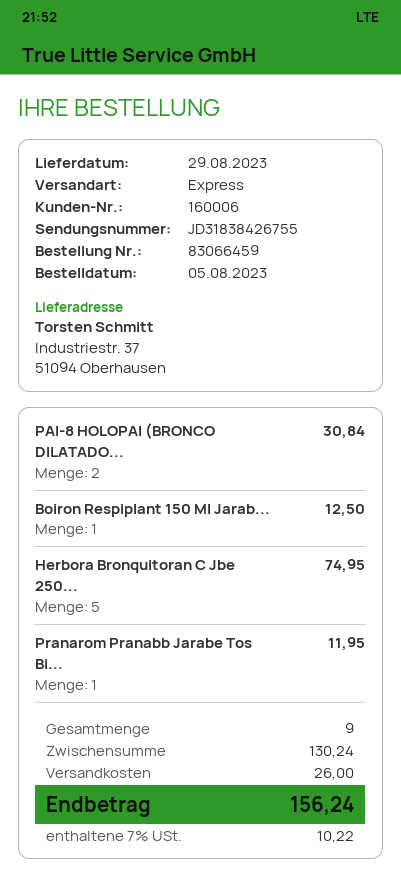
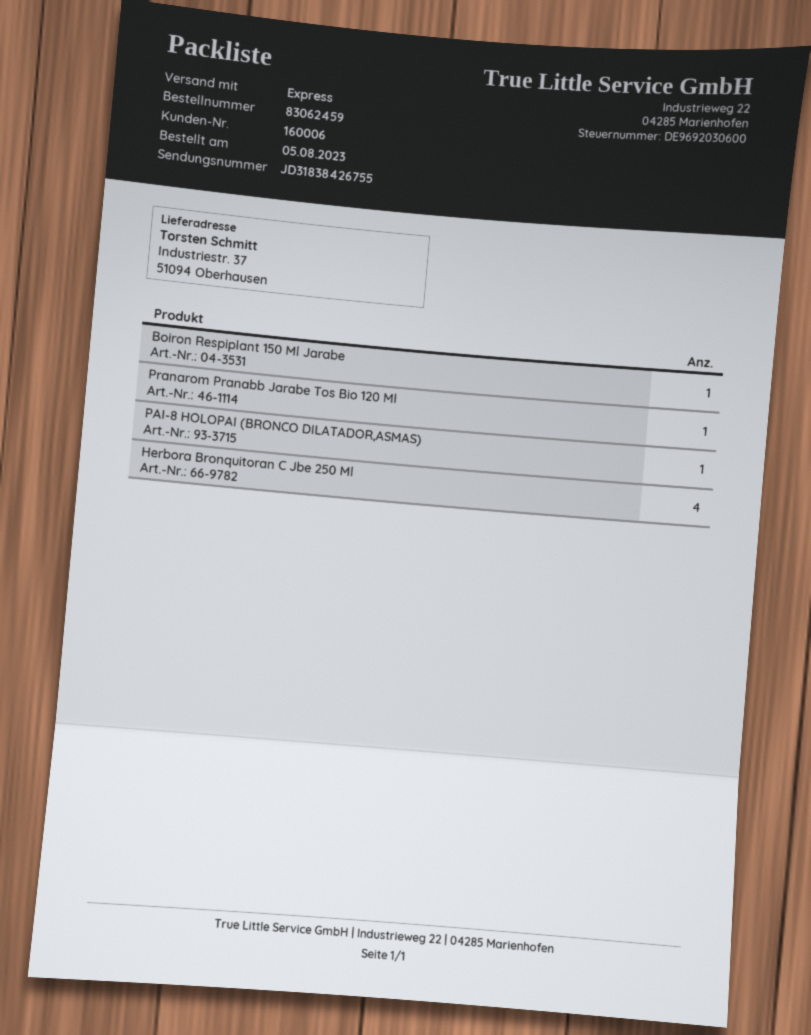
order number: 83066459 -> 83062459
PAI-8 HOLOPAI (BRONCO DILATADO...: 2 -> 1
Herbora Bronquitoran C Jbe 250...: 5 -> 4

